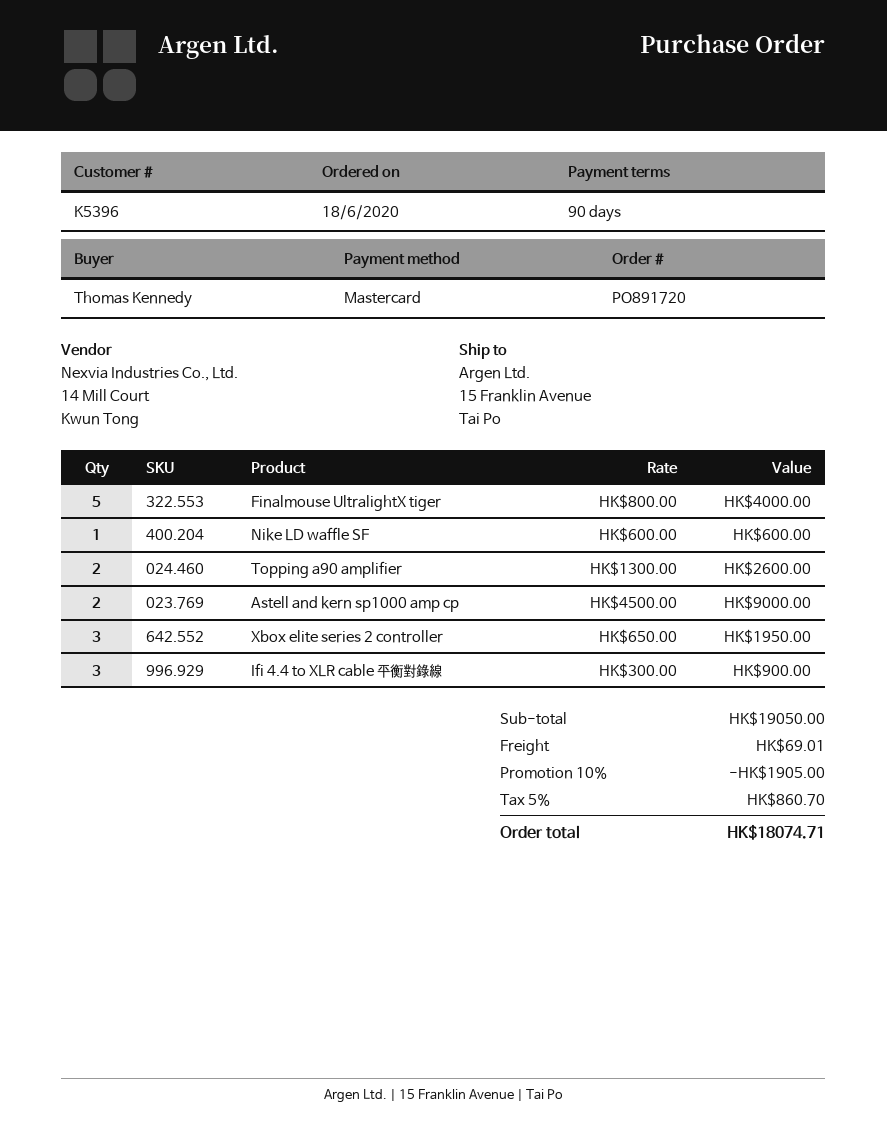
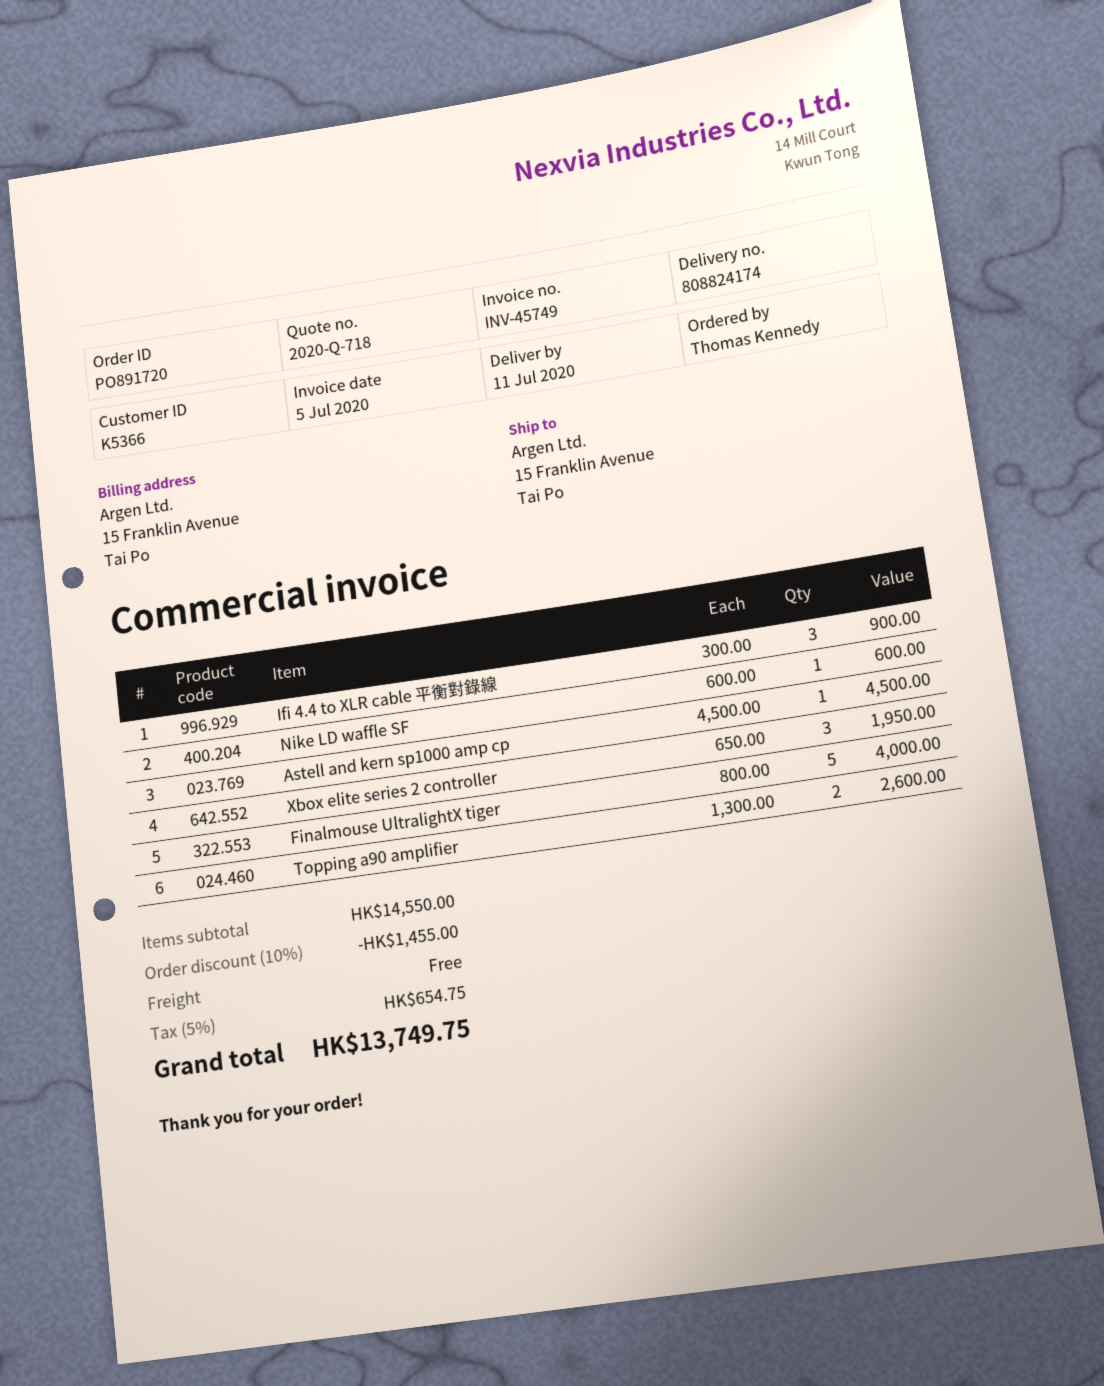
customer number: K5396 -> K5366
Astell and kern sp1000 amp cp: 2 x 4500.00 = 9000.00 -> 1 x 4500.00 = 4500.00
subtotal: 19050.00 -> 14550.00
discount: 10% = 1905.00 -> 10% = 1455.00
shipping: 69.01 -> 0.00
tax: 5% = 860.70 -> 5% = 654.75
total: 18074.71 -> 13749.75

